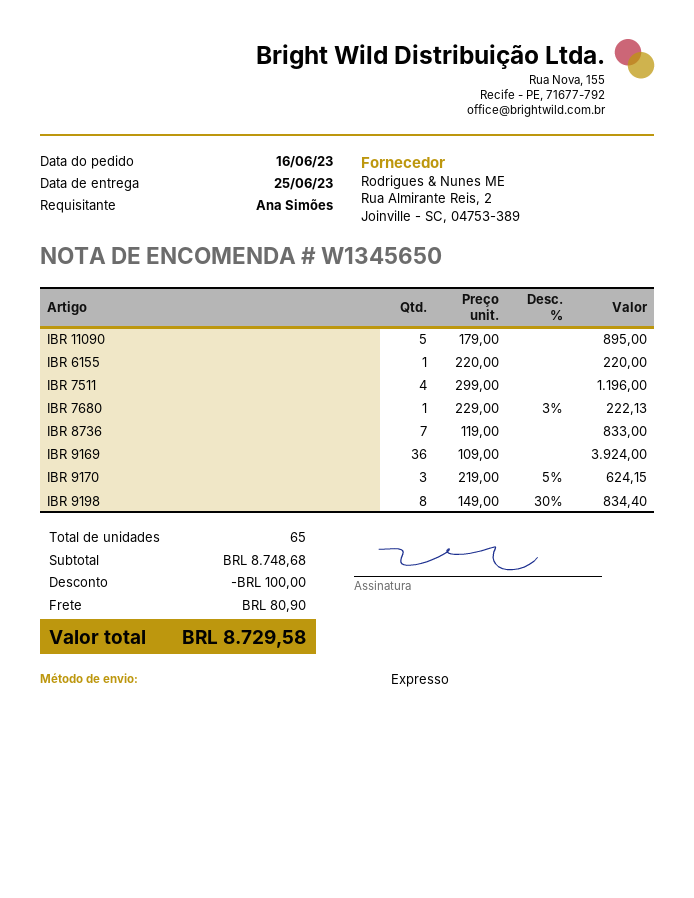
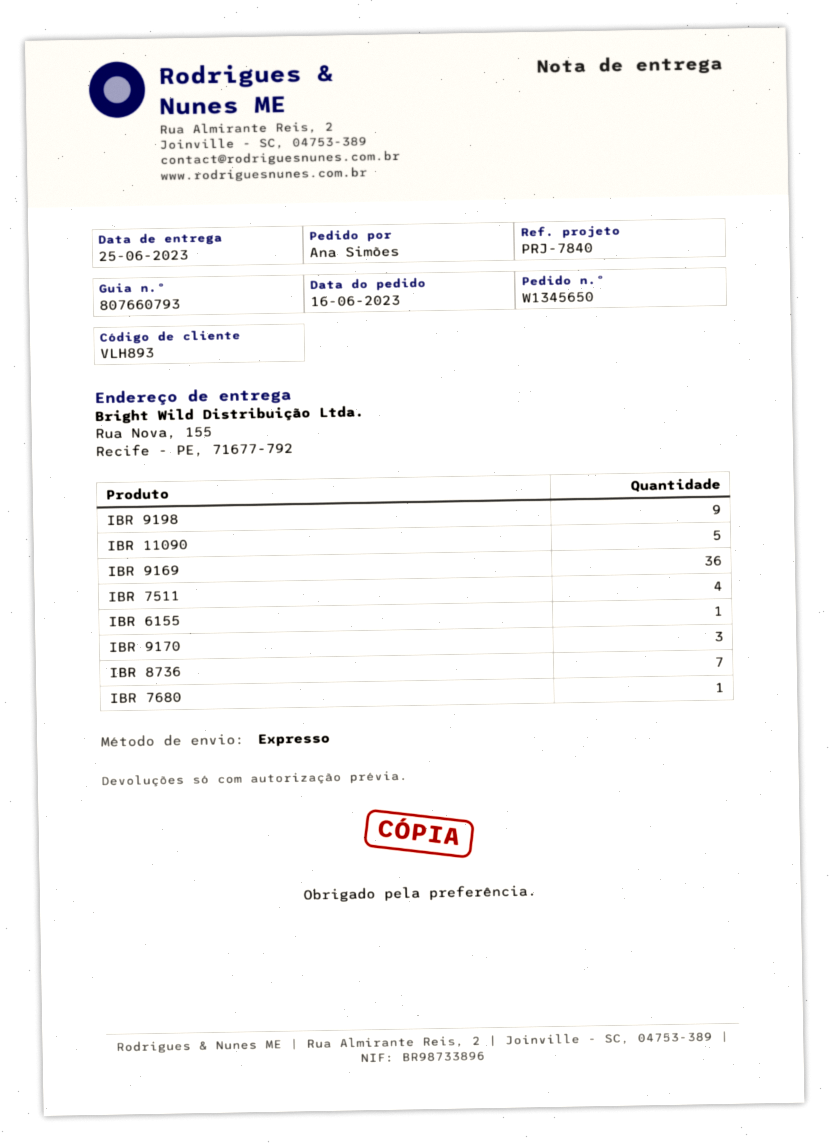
IBR 9198: 8 -> 9

